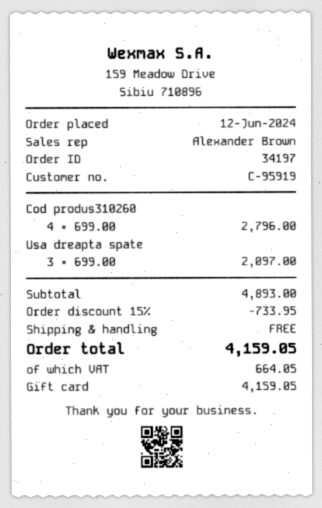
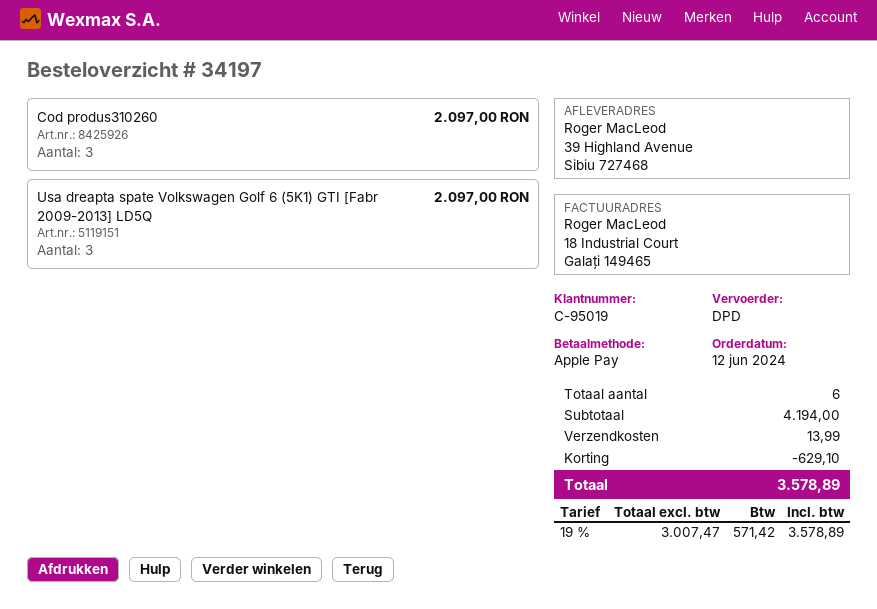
customer number: C-95919 -> C-95019
payment method: gift card -> Apple Pay
Cod produs310260: 4 for 2796.00 -> 3 for 2097.00
subtotal: 4893.00 -> 4194.00
discount: 733.95 -> 629.10
shipping: 0.00 -> 13.99
tax: 664.05 -> 571.42
total: 4159.05 -> 3578.89

